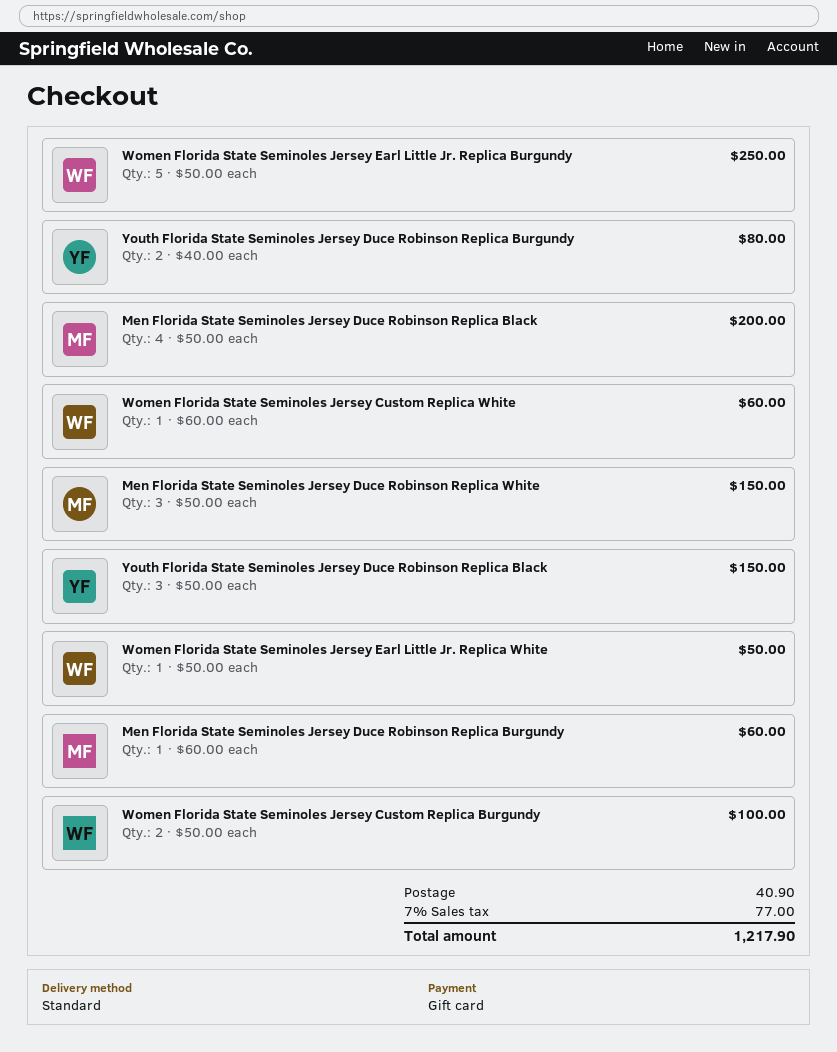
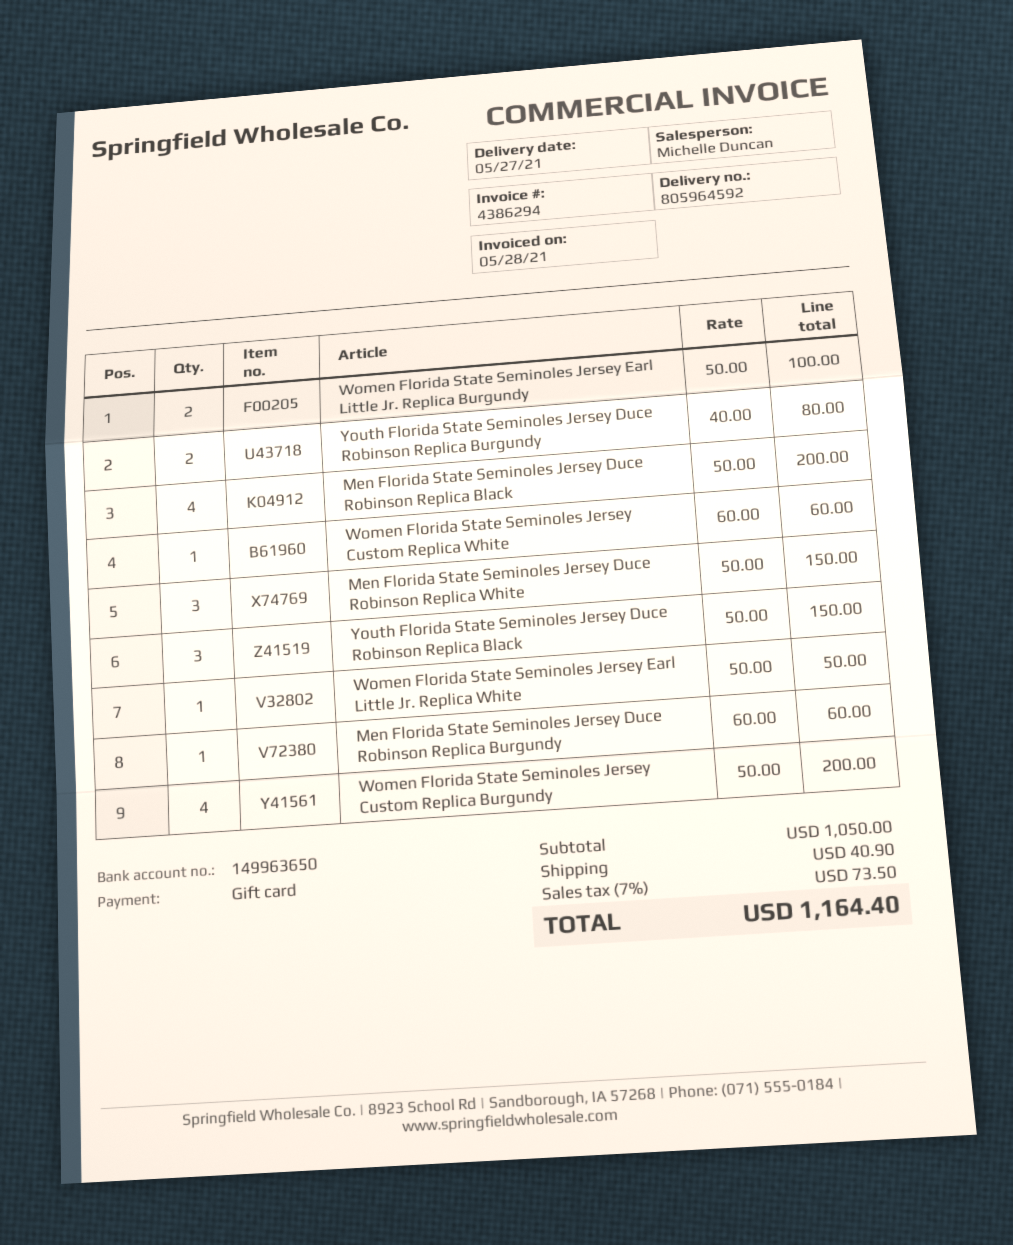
Women Florida State Seminoles Jersey Earl Little Jr. Replica Burgundy: 5 x 50.00 = 250.00 -> 2 x 50.00 = 100.00
Women Florida State Seminoles Jersey Custom Replica Burgundy: 2 x 50.00 = 100.00 -> 4 x 50.00 = 200.00
tax: 7% = 77.00 -> 7% = 73.50
total: 1217.90 -> 1164.40

